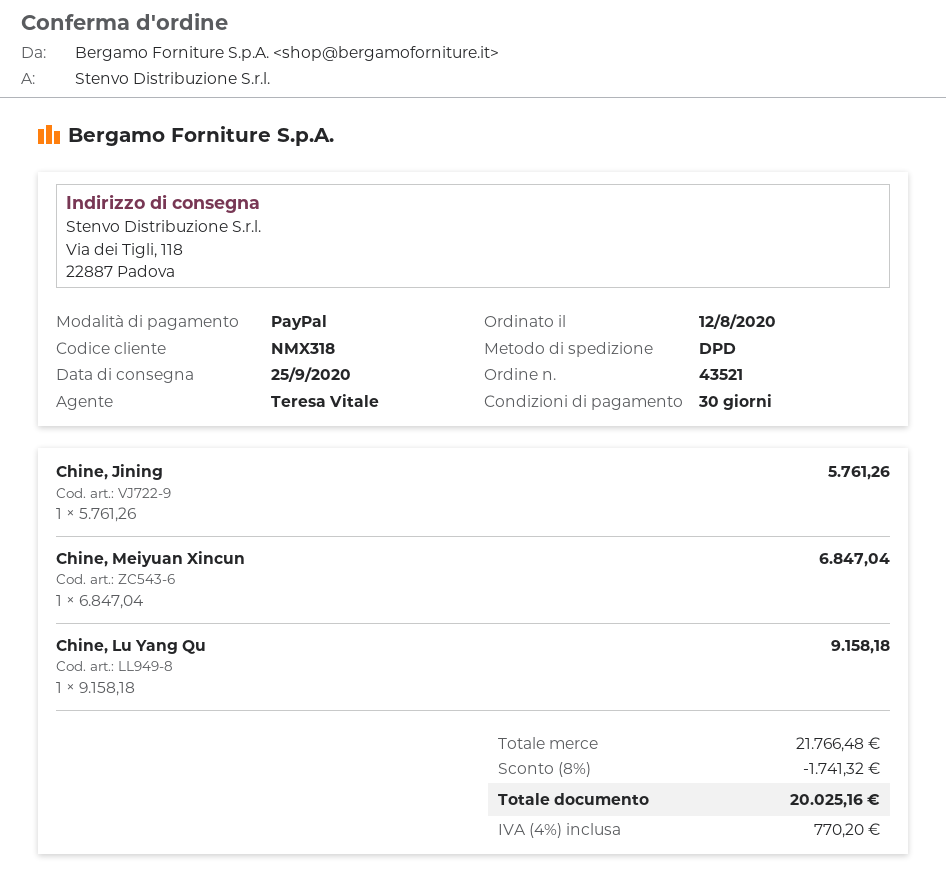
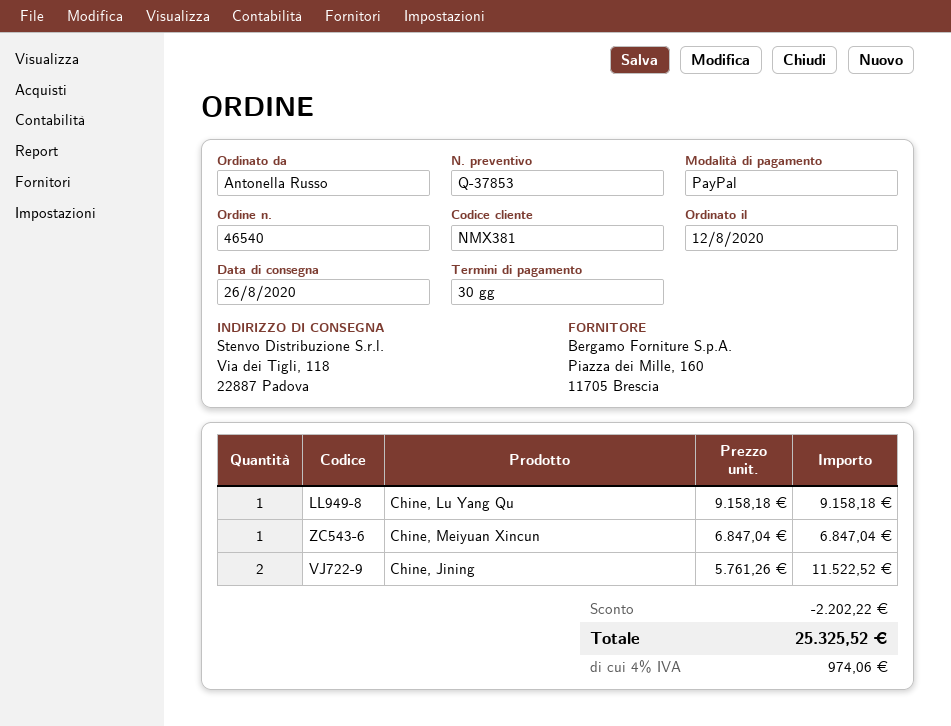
order number: 43521 -> 46540
delivery date: 2020-09-25 -> 2020-08-26
customer number: NMX318 -> NMX381
Chine, Jining: 1 x 5761.26 = 5761.26 -> 2 x 5761.26 = 11522.52
discount: 1741.32 -> 2202.22
tax: 4% = 770.20 -> 4% = 974.06
total: 20025.16 -> 25325.52

